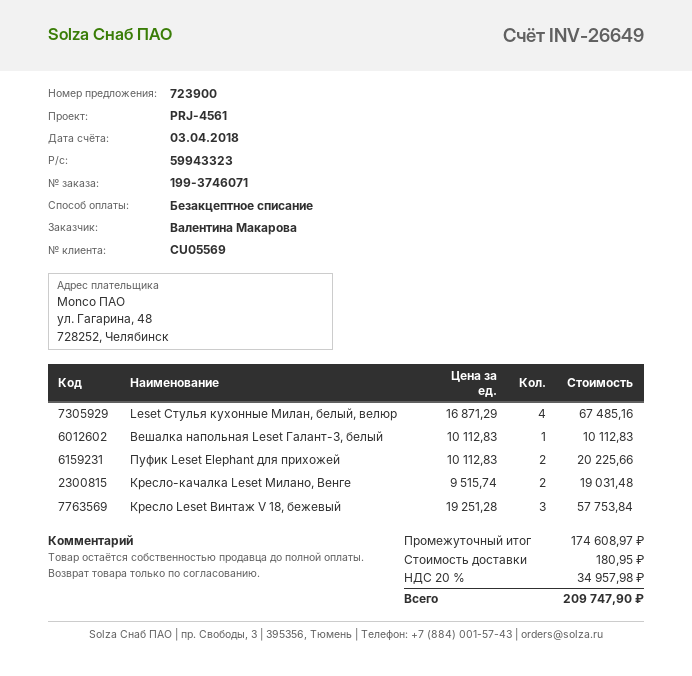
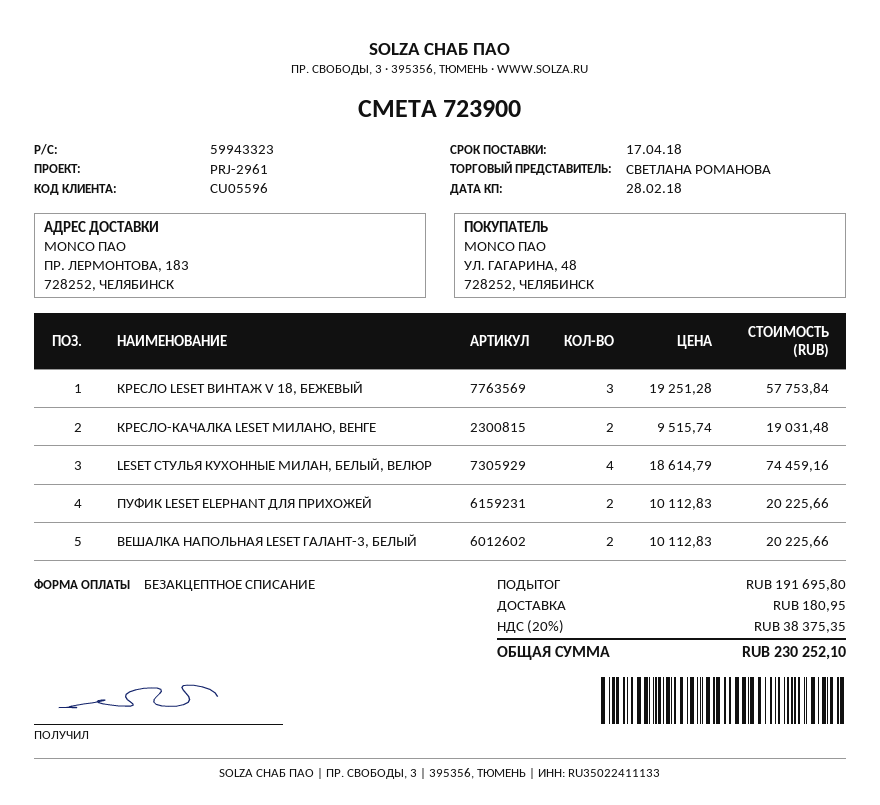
customer number: CU05569 -> CU05596
reference: PRJ-4561 -> PRJ-2961
Leset Стулья кухонные Милан, белый, велюр: 4 x 16871.29 = 67485.16 -> 4 x 18614.79 = 74459.16
Вешалка напольная Leset Галант-3, белый: 1 x 10112.83 = 10112.83 -> 2 x 10112.83 = 20225.66
subtotal: 174608.97 -> 191695.80
tax: 20% = 34957.98 -> 20% = 38375.35
total: 209747.90 -> 230252.10

